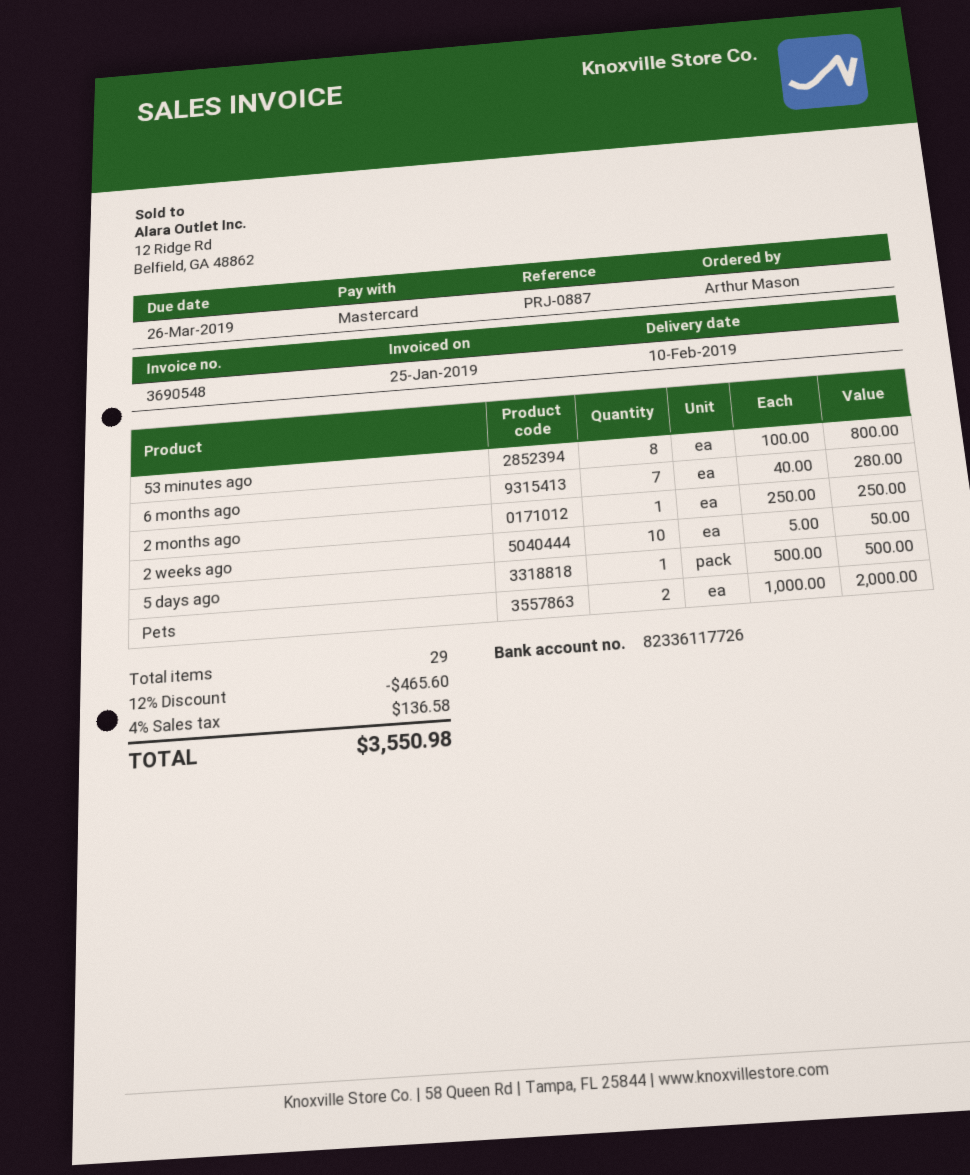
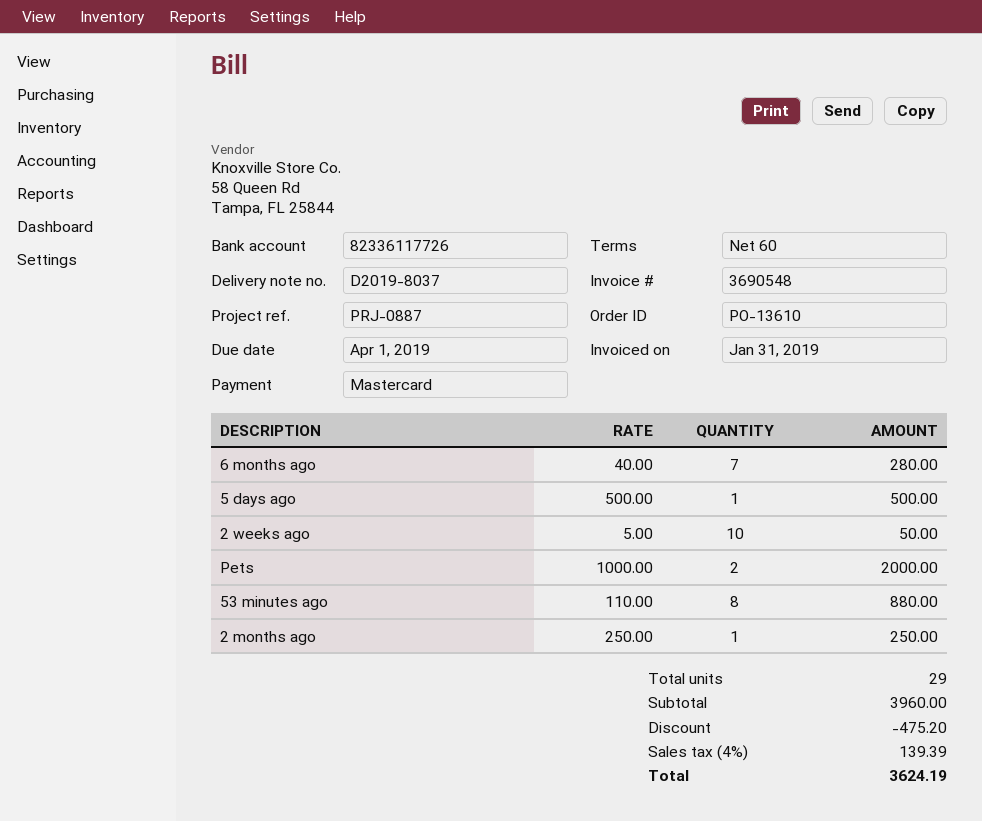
invoice date: 2019-01-25 -> 2019-01-31
due date: 2019-03-26 -> 2019-04-01
53 minutes ago: 8 x 100.00 = 800.00 -> 8 x 110.00 = 880.00
discount: 465.60 -> 475.20
tax: 4% = 136.58 -> 4% = 139.39
total: 3550.98 -> 3624.19

